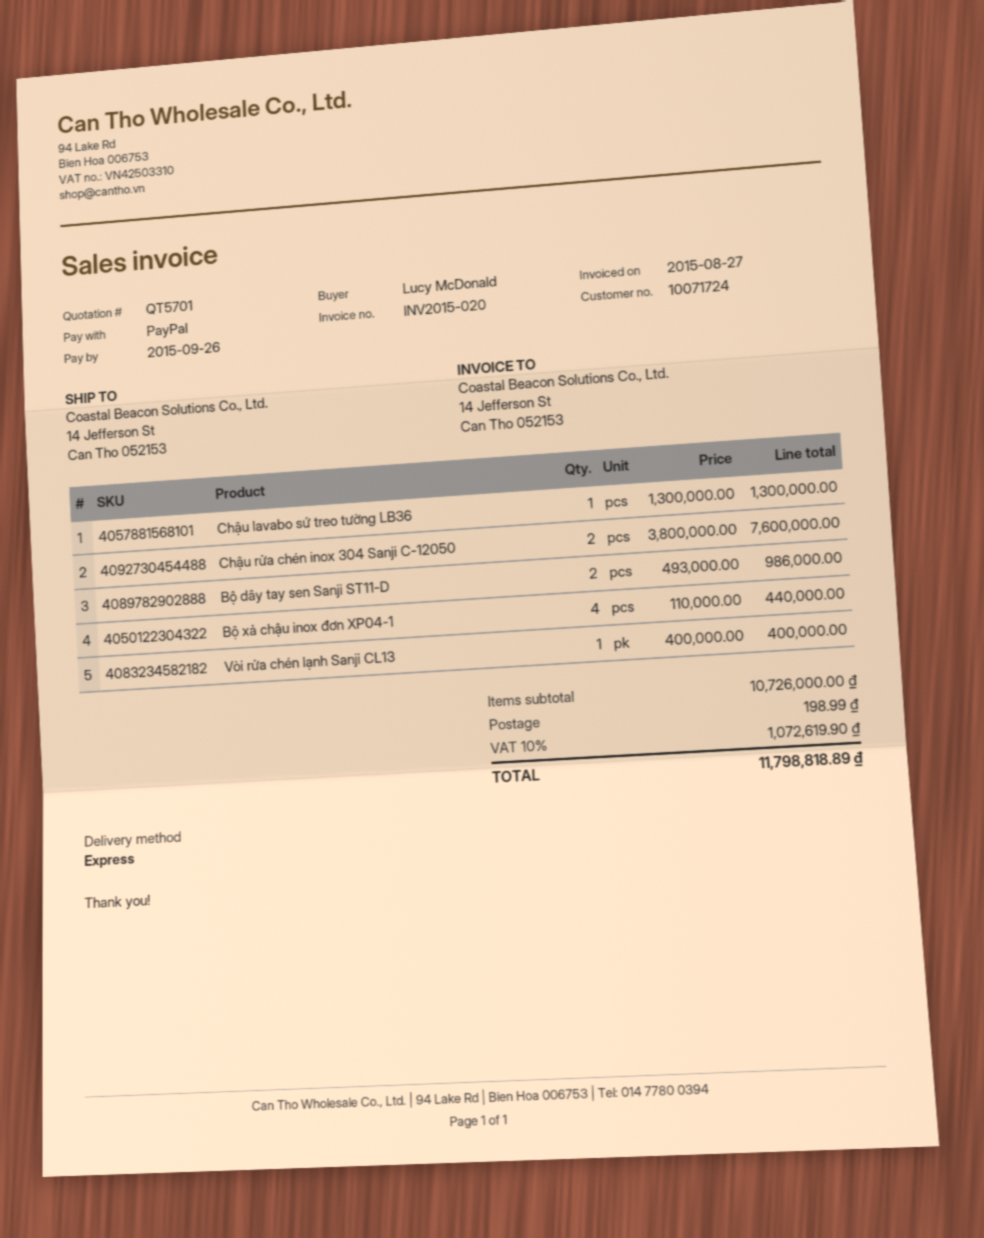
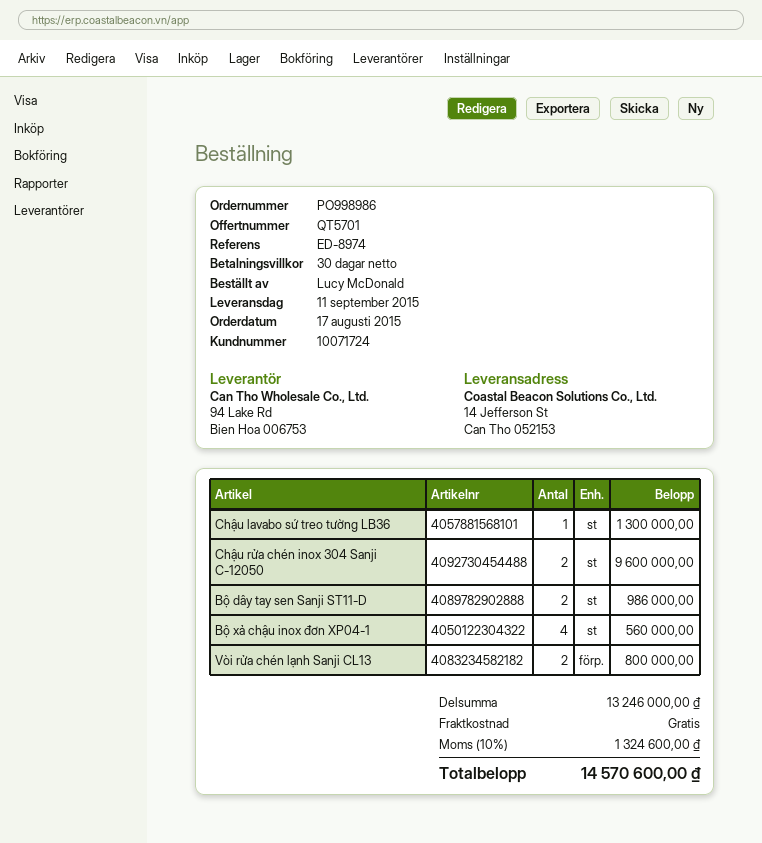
Chậu rửa chén inox 304 Sanji C-12050: 2 for 7600000.00 -> 2 for 9600000.00
Bộ xả chậu inox đơn XP04-1: 4 for 440000.00 -> 4 for 560000.00
Vòi rửa chén lạnh Sanji CL13: 1 for 400000.00 -> 2 for 800000.00
subtotal: 10726000.00 -> 13246000.00
shipping: 198.99 -> 0.00
tax: 10% = 1072619.90 -> 10% = 1324600.00
total: 11798818.89 -> 14570600.00

